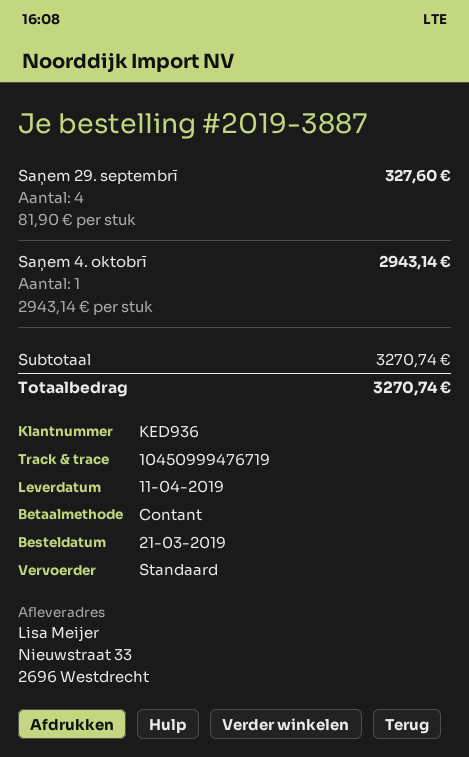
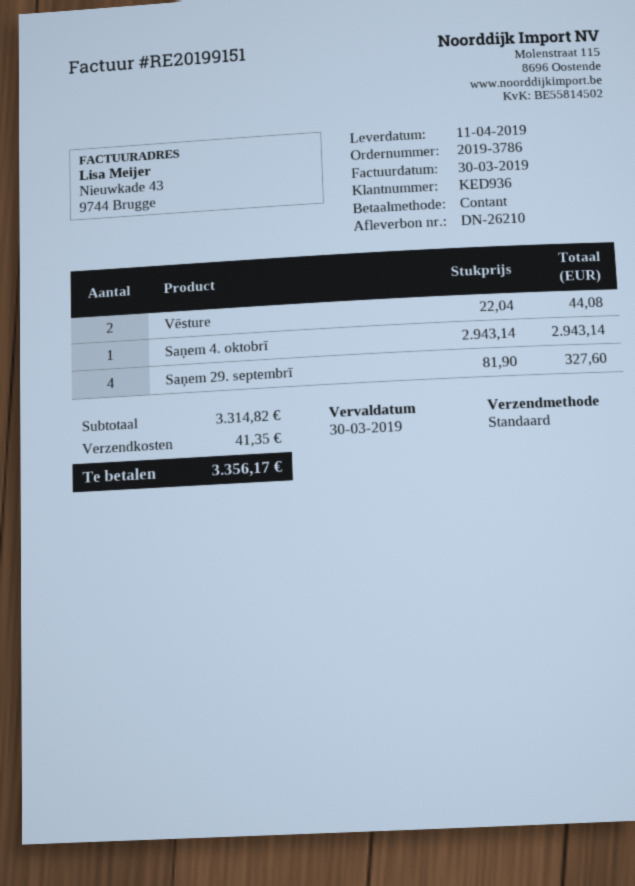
order number: 2019-3887 -> 2019-3786
Vēsture: none -> 2 x 22.04 = 44.08
subtotal: 3270.74 -> 3314.82
shipping: none -> 41.35
total: 3270.74 -> 3356.17

